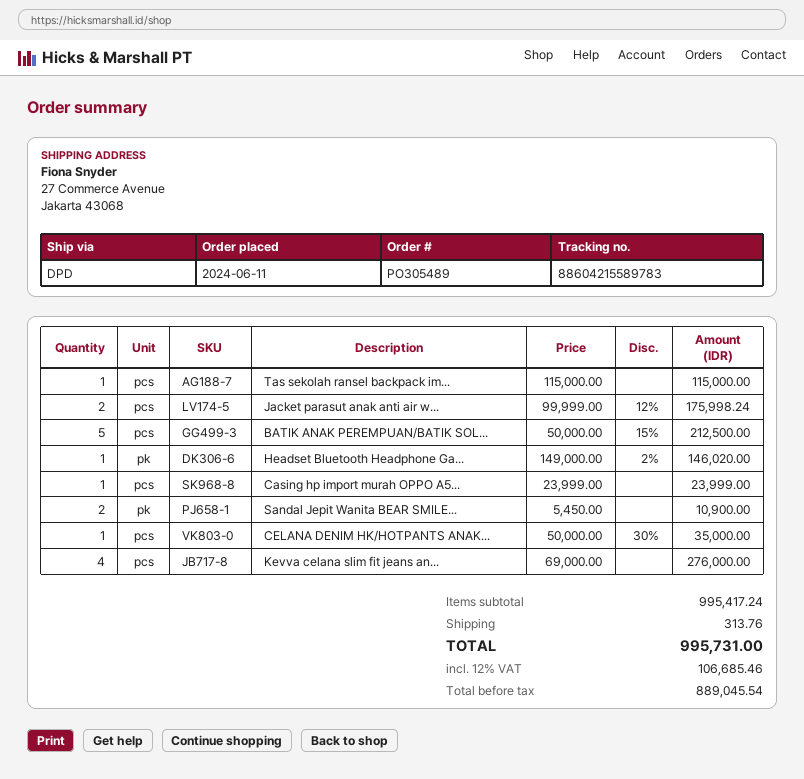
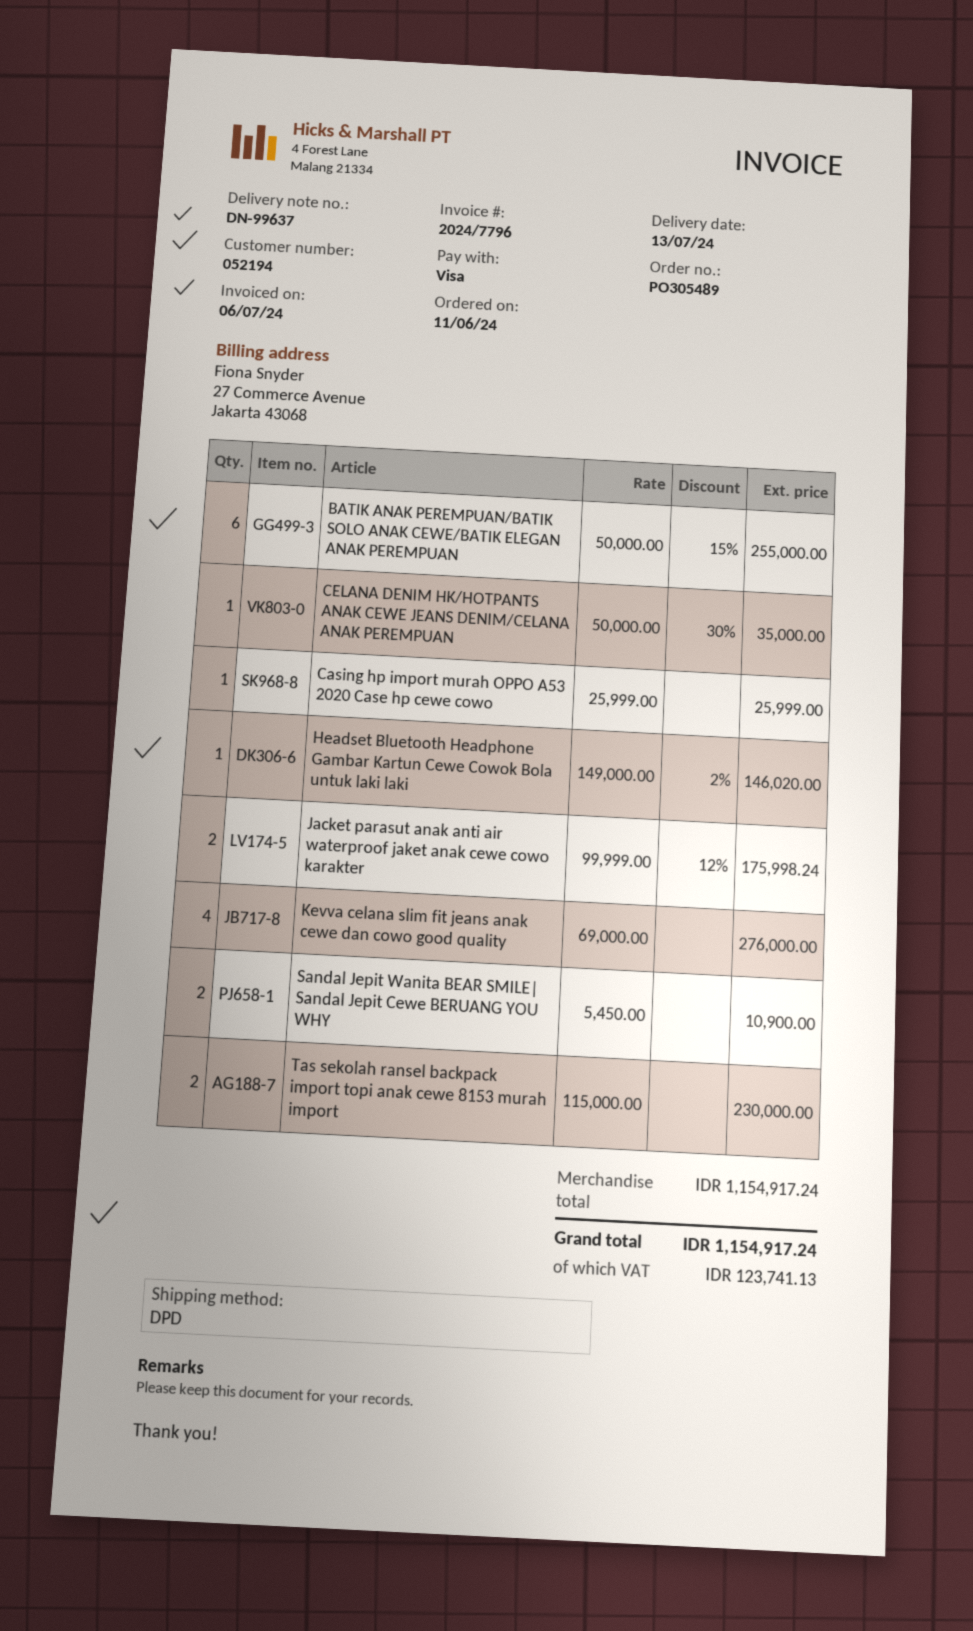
Tas sekolah ransel backpack im...: 1 x 115000.00 = 115000.00 -> 2 x 115000.00 = 230000.00
BATIK ANAK PEREMPUAN/BATIK SOL...: 5 x 50000.00 - 15% = 212500.00 -> 6 x 50000.00 - 15% = 255000.00
Casing hp import murah OPPO A5...: 1 x 23999.00 = 23999.00 -> 1 x 25999.00 = 25999.00
subtotal: 995417.24 -> 1154917.24
shipping: 313.76 -> none
tax: 106685.46 -> 123741.13
total: 995731.00 -> 1154917.24

